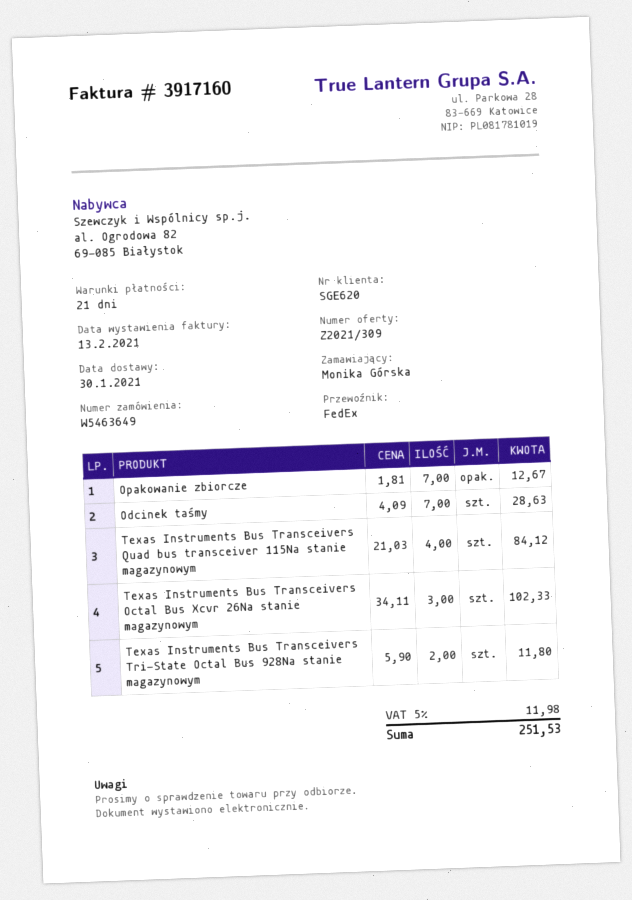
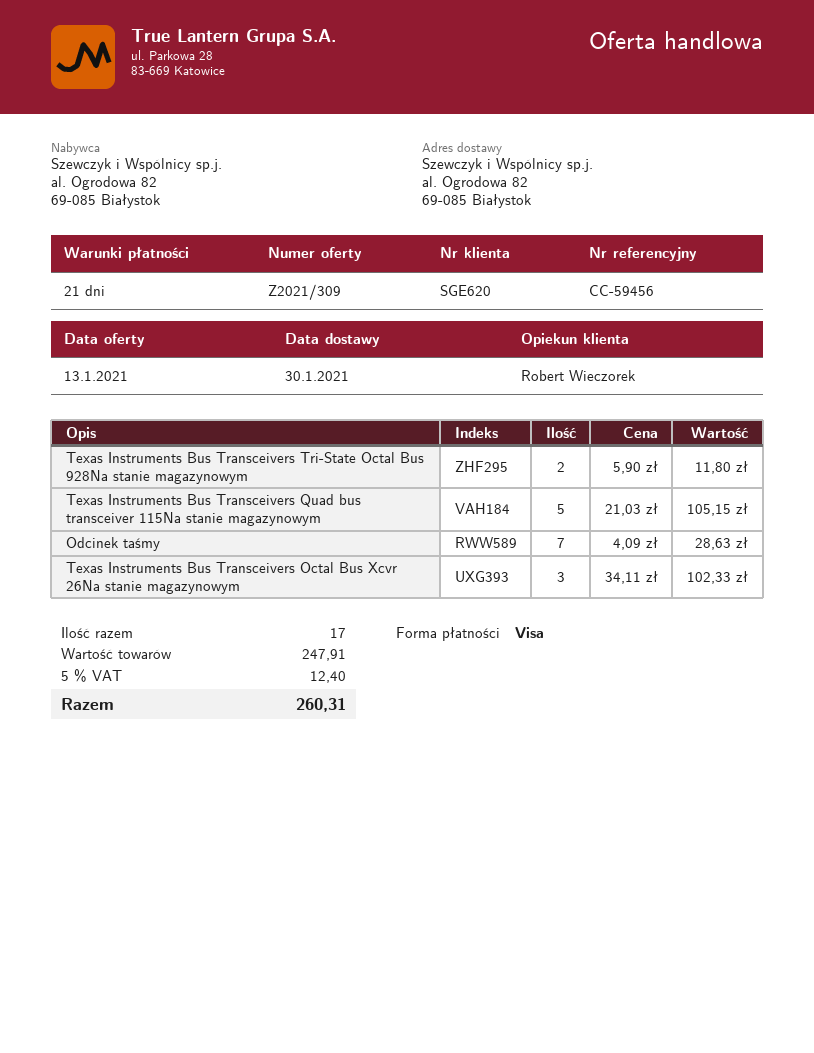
Opakowanie zbiorcze: 7 x 1.81 = 12.67 -> none
Texas Instruments Bus Transceivers Quad bus transceiver 115Na stanie magazynowym: 4 x 21.03 = 84.12 -> 5 x 21.03 = 105.15
tax: 5% = 11.98 -> 5% = 12.40
total: 251.53 -> 260.31

